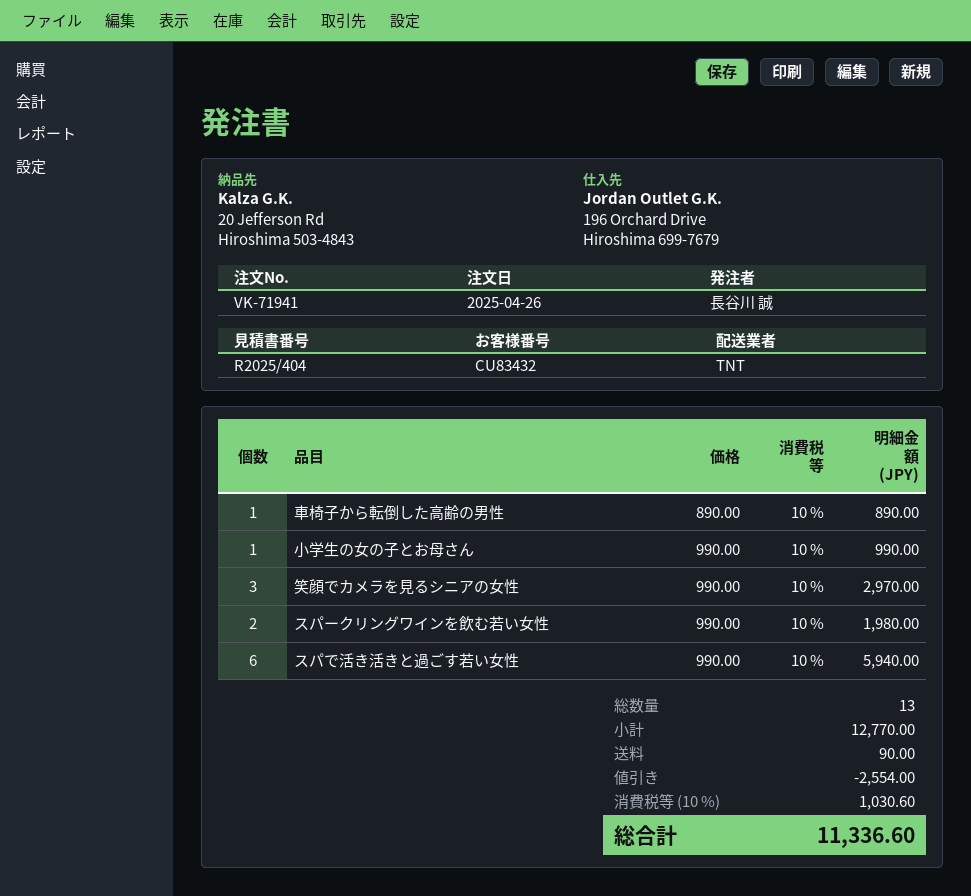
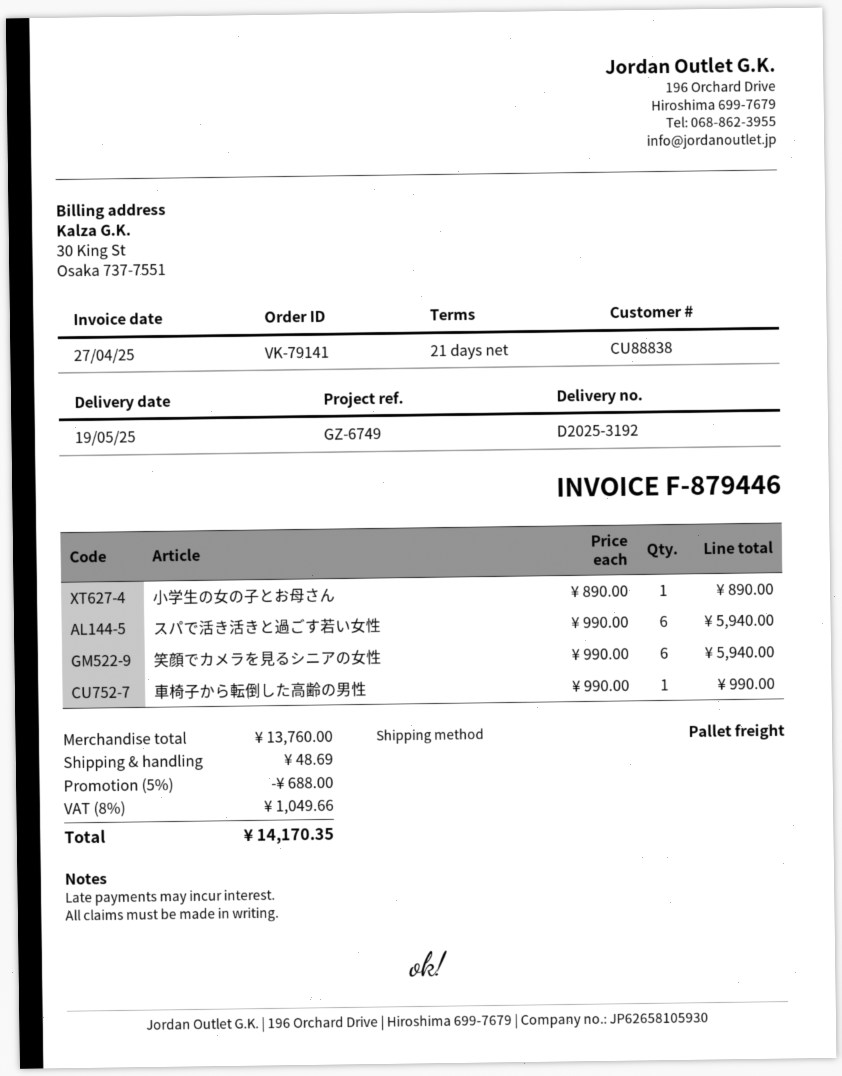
order number: VK-71941 -> VK-79141
customer number: CU83432 -> CU88838
shipping method: TNT -> pallet freight
車椅子から転倒した高齢の男性: 1 x 890.00 = 890.00 -> 1 x 990.00 = 990.00
小学生の女の子とお母さん: 1 x 990.00 = 990.00 -> 1 x 890.00 = 890.00
笑顔でカメラを見るシニアの女性: 3 x 990.00 = 2970.00 -> 6 x 990.00 = 5940.00
スパークリングワインを飲む若い女性: 2 x 990.00 = 1980.00 -> none
subtotal: 12770.00 -> 13760.00
discount: 2554.00 -> 688.00
shipping: 90.00 -> 48.69
tax: 10% = 1030.60 -> 8% = 1049.66
total: 11336.60 -> 14170.35

